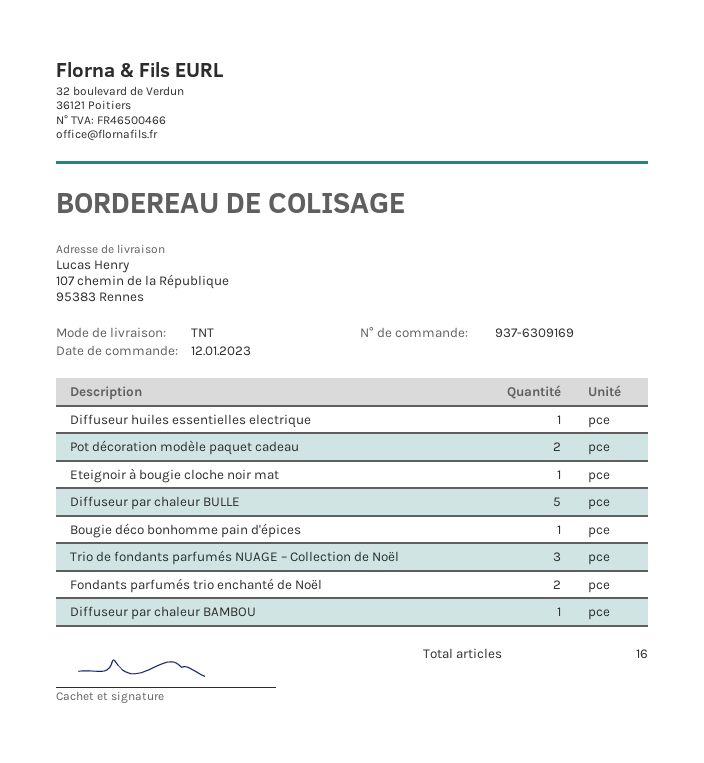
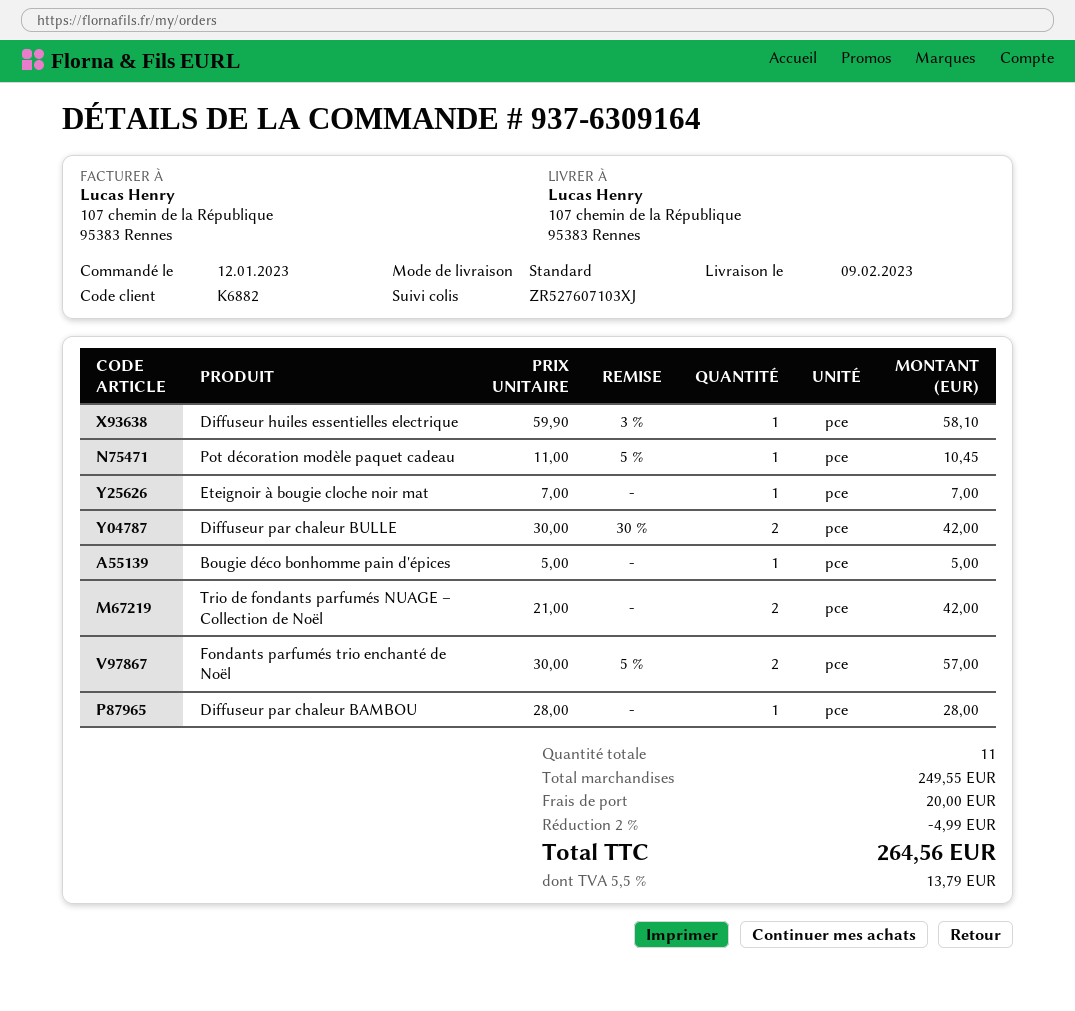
order number: 937-6309169 -> 937-6309164
shipping method: TNT -> standard
Pot décoration modèle paquet cadeau: 2 -> 1
Diffuseur par chaleur BULLE: 5 -> 2
Trio de fondants parfumés NUAGE – Collection de Noël: 3 -> 2
total quantity: 16 -> 11

